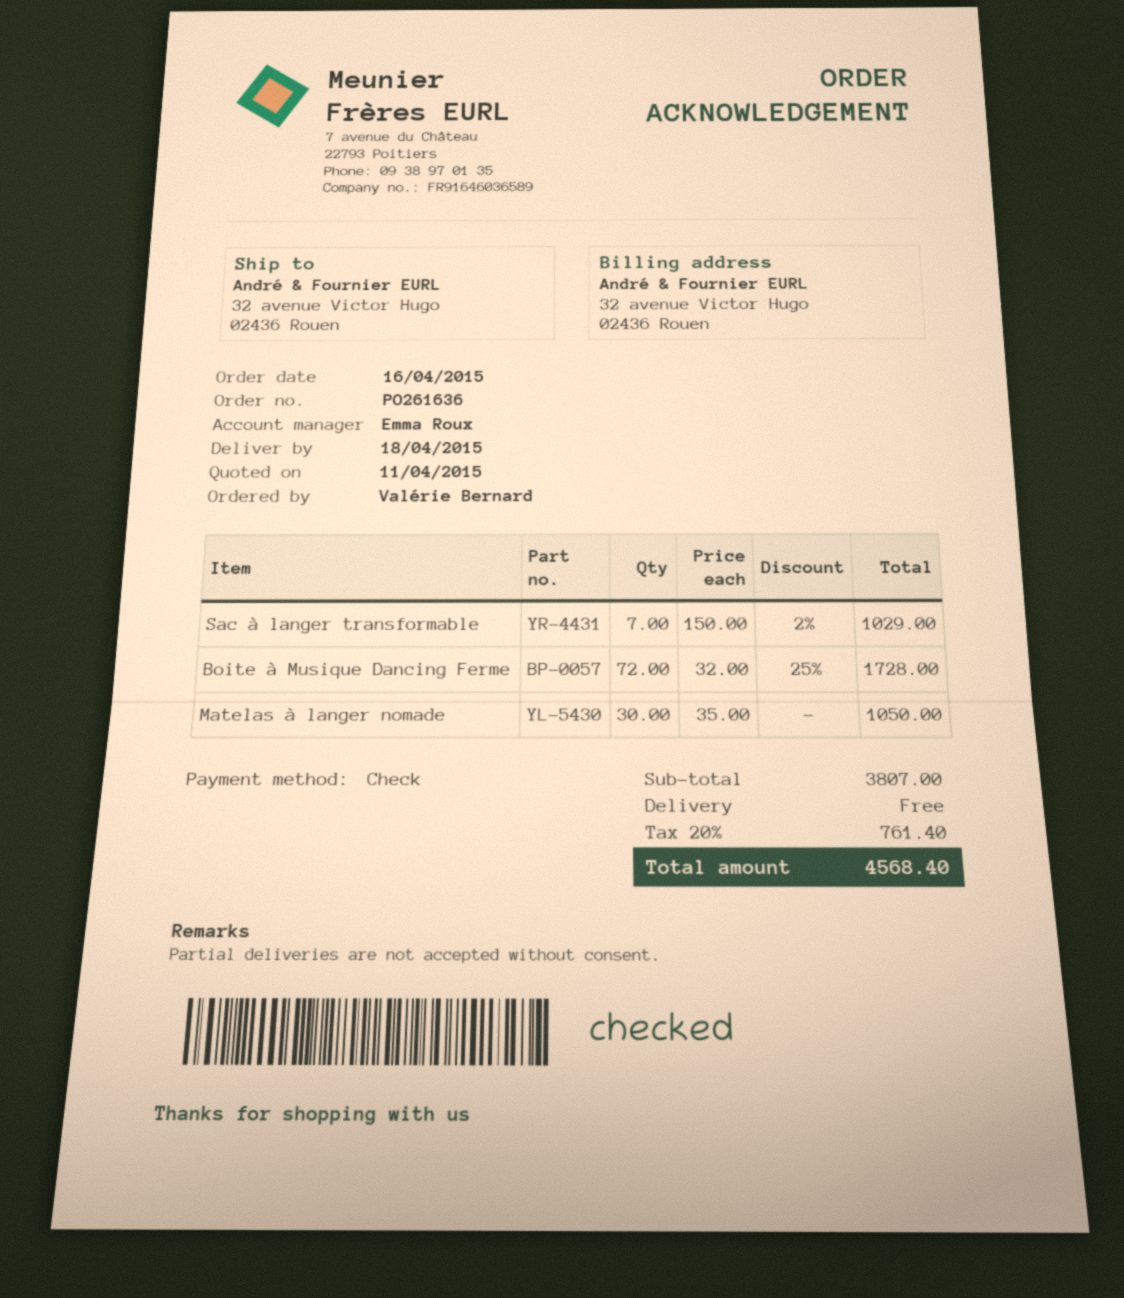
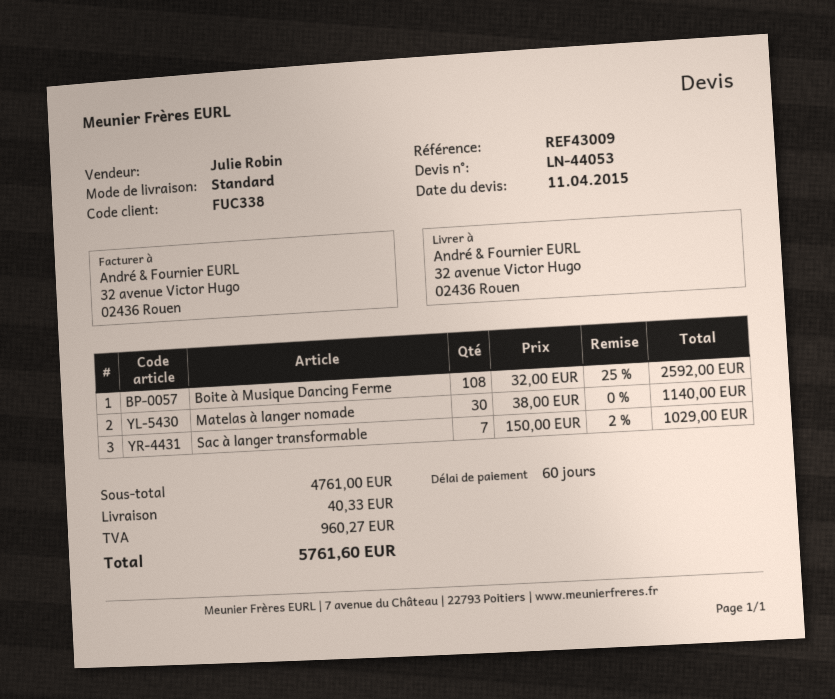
sales rep: Emma Roux -> Julie Robin
Boite à Musique Dancing Ferme: 72 x 32.00 - 25% = 1728.00 -> 108 x 32.00 - 25% = 2592.00
Matelas à langer nomade: 30 x 35.00 = 1050.00 -> 30 x 38.00 = 1140.00
subtotal: 3807.00 -> 4761.00
shipping: 0.00 -> 40.33
tax: 761.40 -> 960.27
total: 4568.40 -> 5761.60

